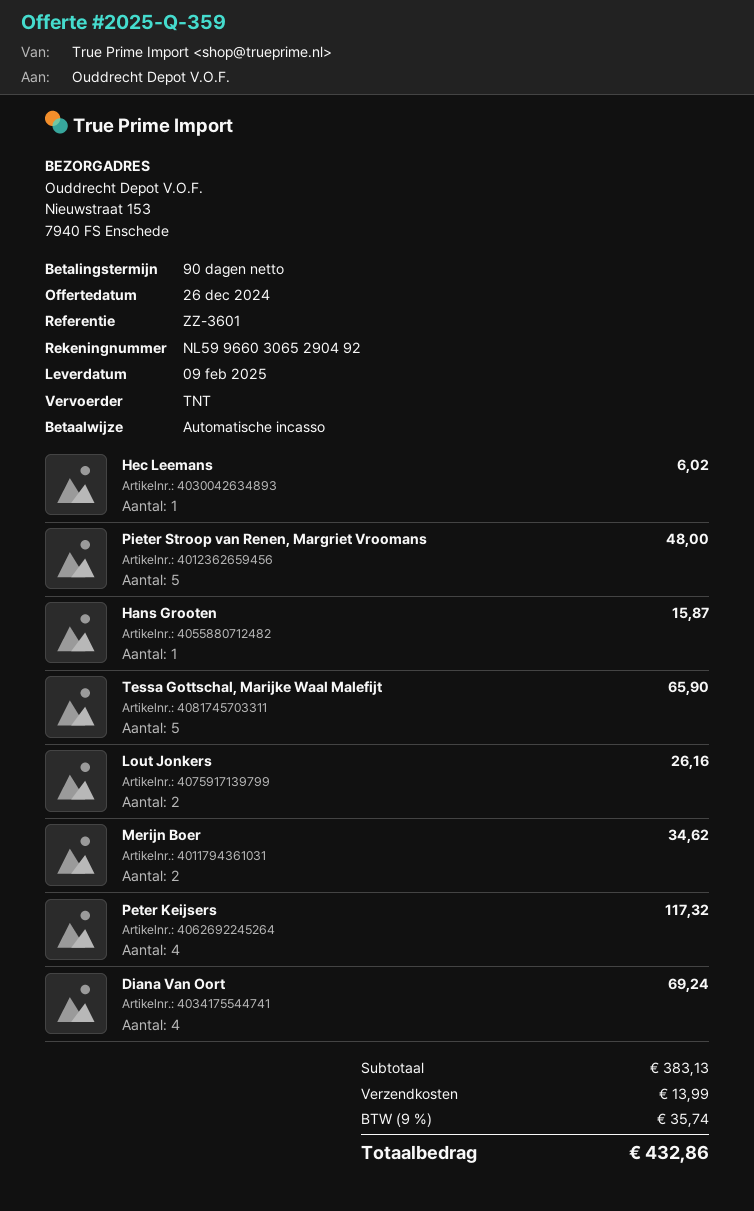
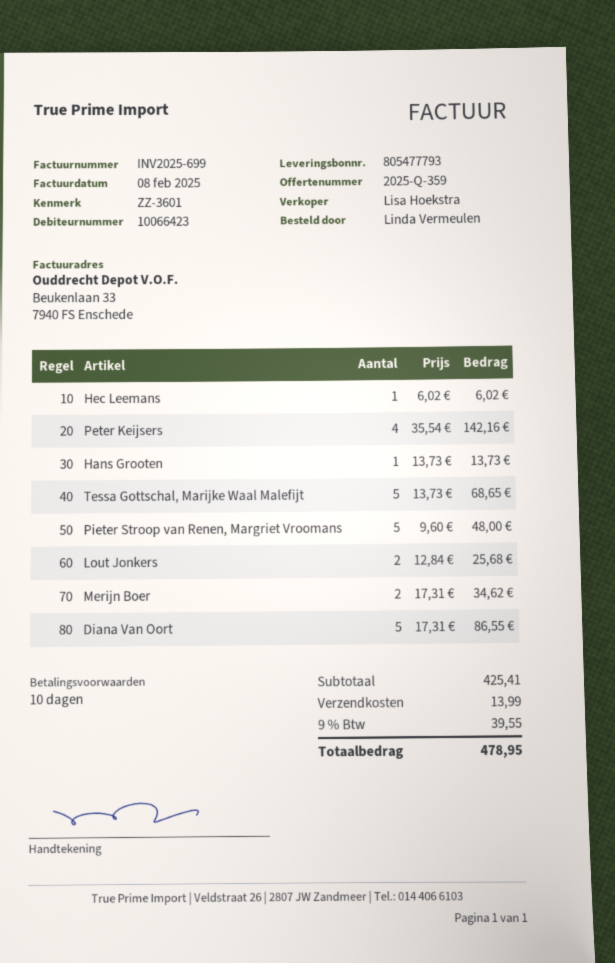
payment terms: 90 days -> 10 days
Hans Grooten: 1 for 15.87 -> 1 for 13.73
Tessa Gottschal, Marijke Waal Malefijt: 5 for 65.90 -> 5 for 68.65
Lout Jonkers: 2 for 26.16 -> 2 for 25.68
Peter Keijsers: 4 for 117.32 -> 4 for 142.16
Diana Van Oort: 4 for 69.24 -> 5 for 86.55
subtotal: 383.13 -> 425.41
tax: 9% = 35.74 -> 9% = 39.55
total: 432.86 -> 478.95

